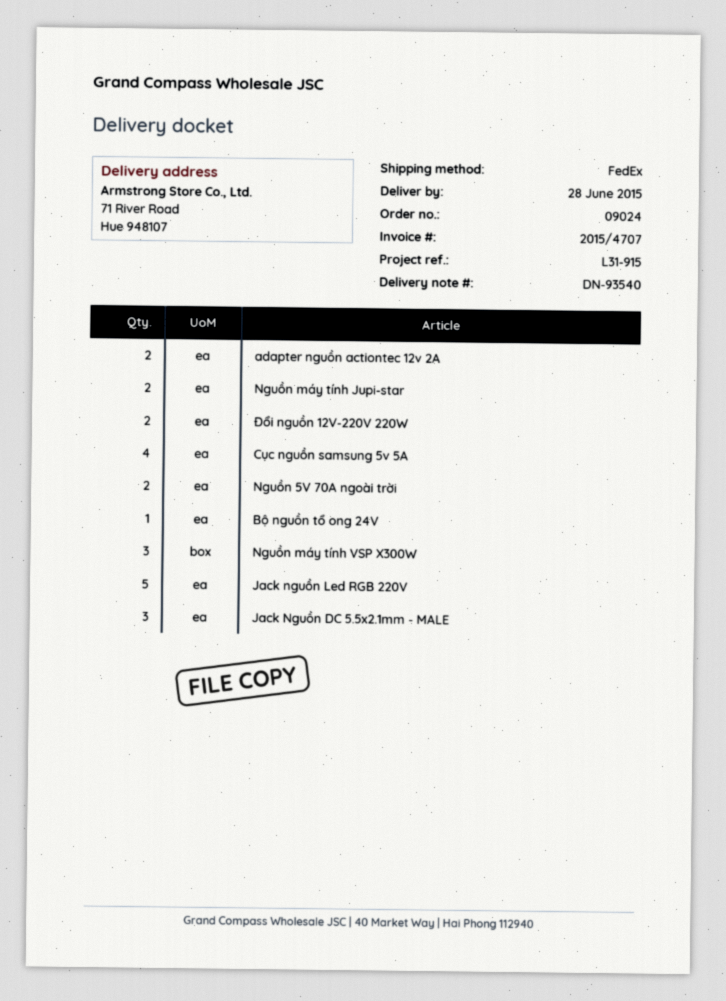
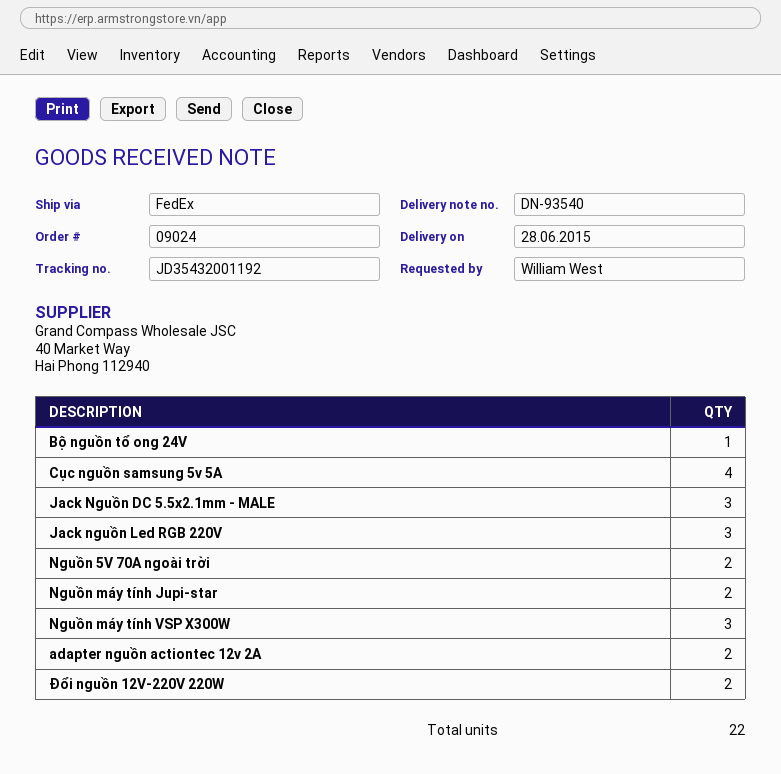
Jack nguồn Led RGB 220V: 5 -> 3

